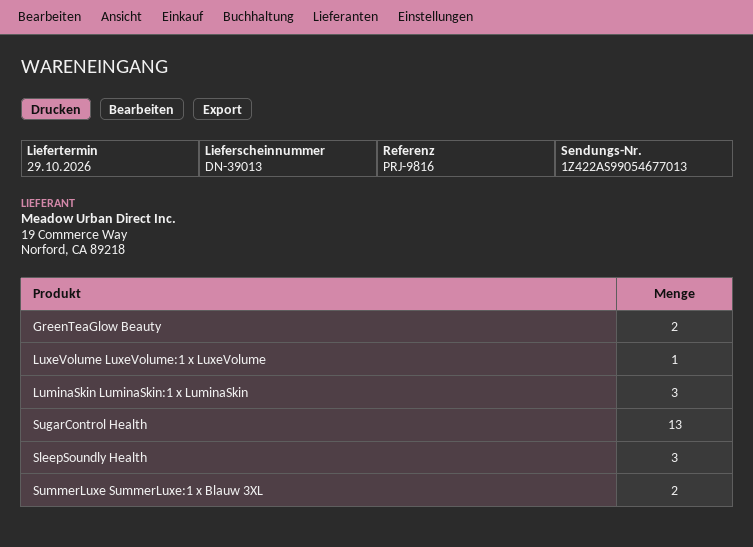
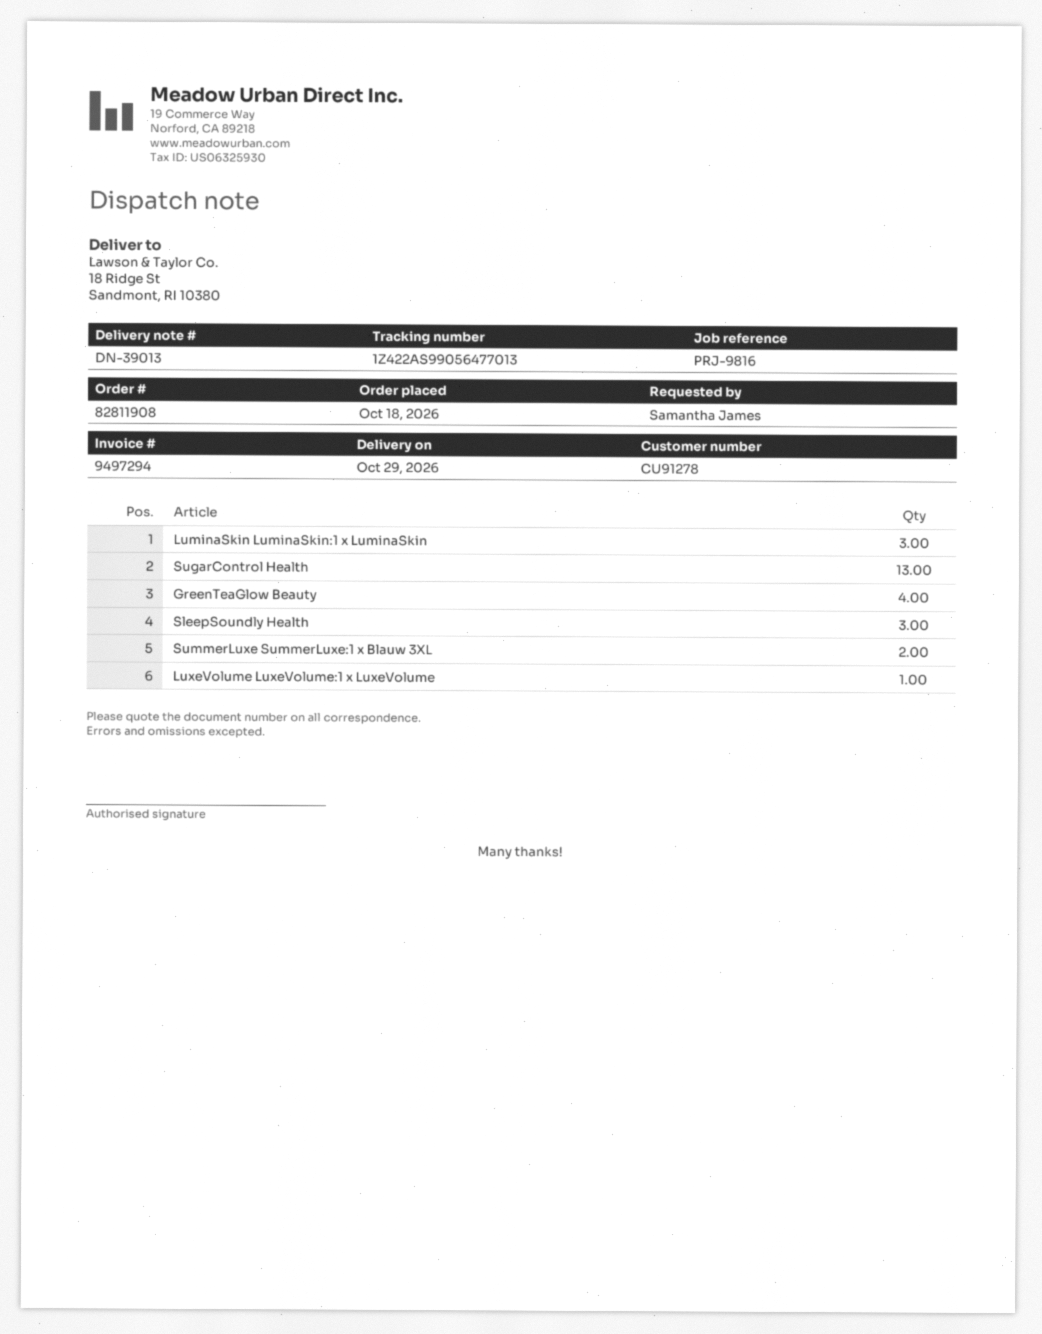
tracking number: 1Z422AS99054677013 -> 1Z422AS99056477013
GreenTeaGlow Beauty: 2 -> 4

